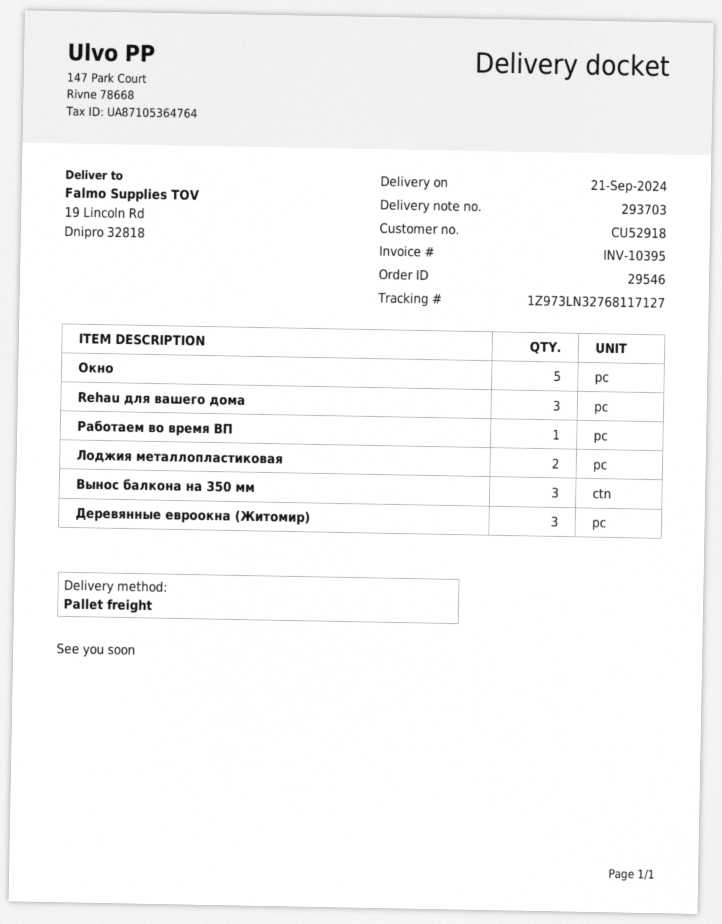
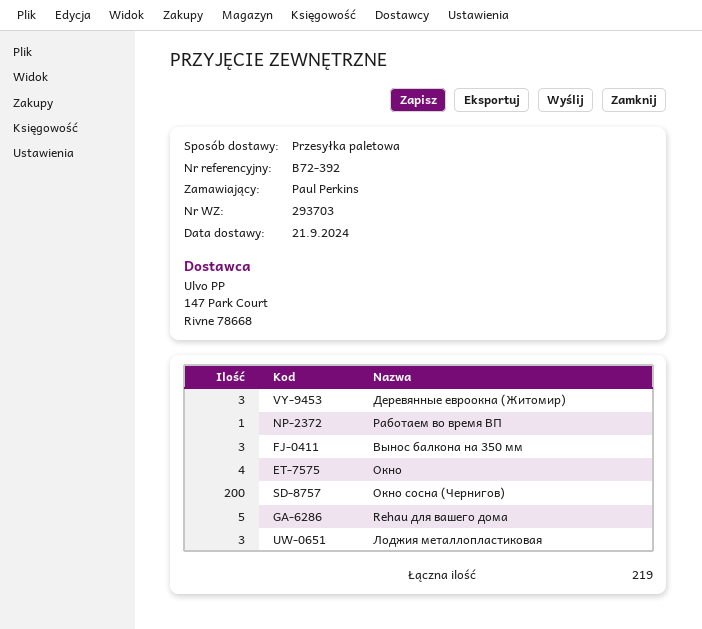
Окно: 5 -> 4
Rehau для вашего дома: 3 -> 5
Лоджия металлопластиковая: 2 -> 3
Окно сосна (Чернигов): none -> 200

